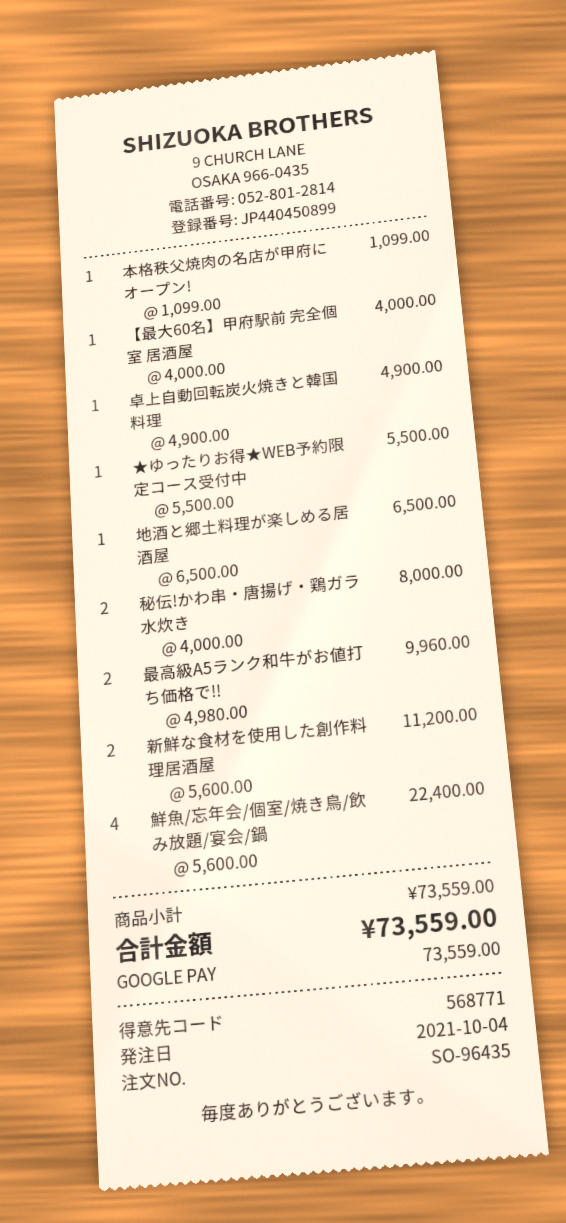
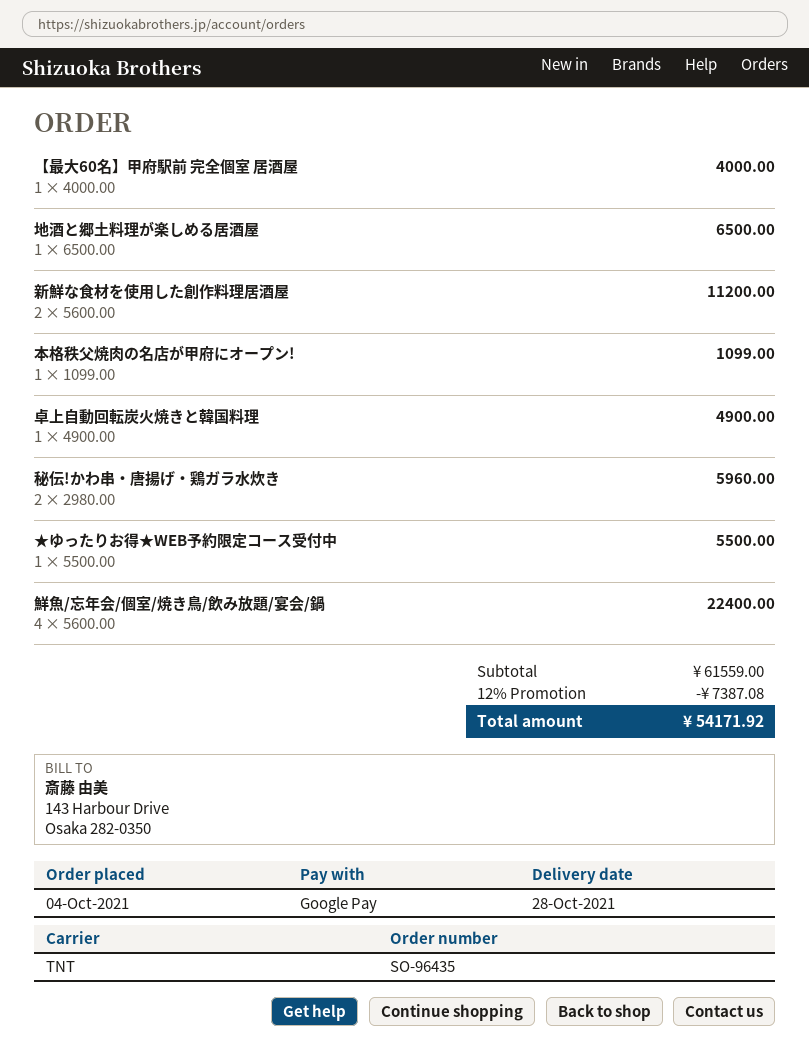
秘伝!かわ串・唐揚げ・鶏ガラ水炊き: 2 x 4000.00 = 8000.00 -> 2 x 2980.00 = 5960.00
最高級A5ランク和牛がお値打ち価格で!!: 2 x 4980.00 = 9960.00 -> none
subtotal: 73559.00 -> 61559.00
discount: none -> 12% = 7387.08
total: 73559.00 -> 54171.92

